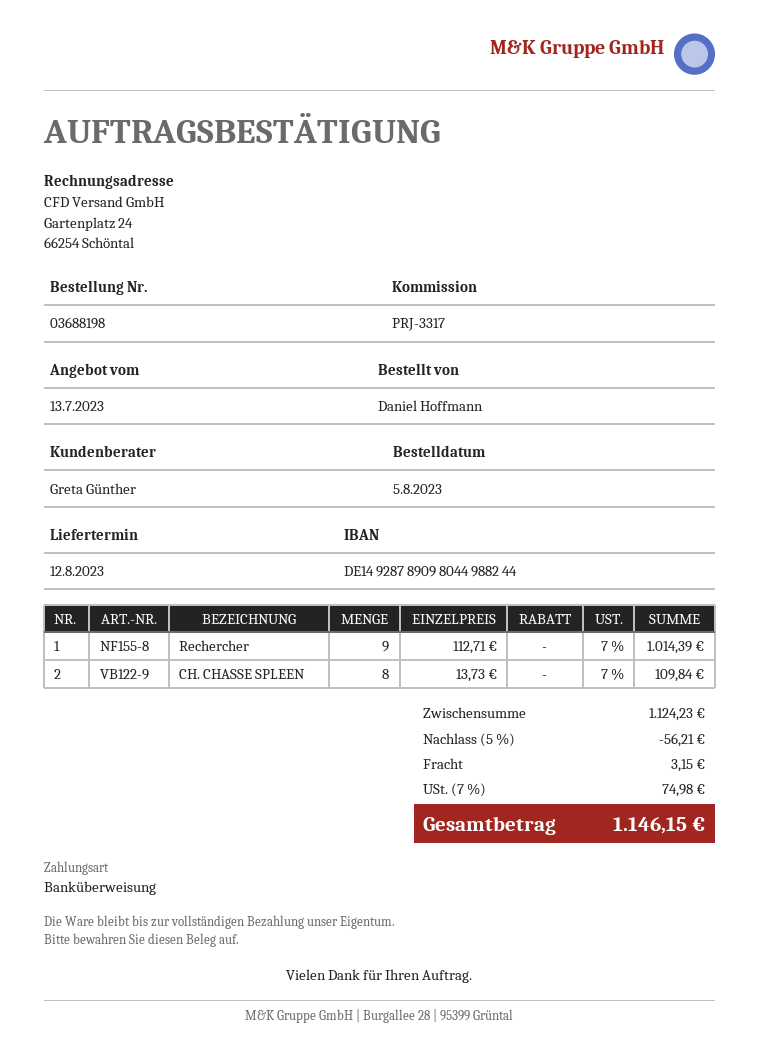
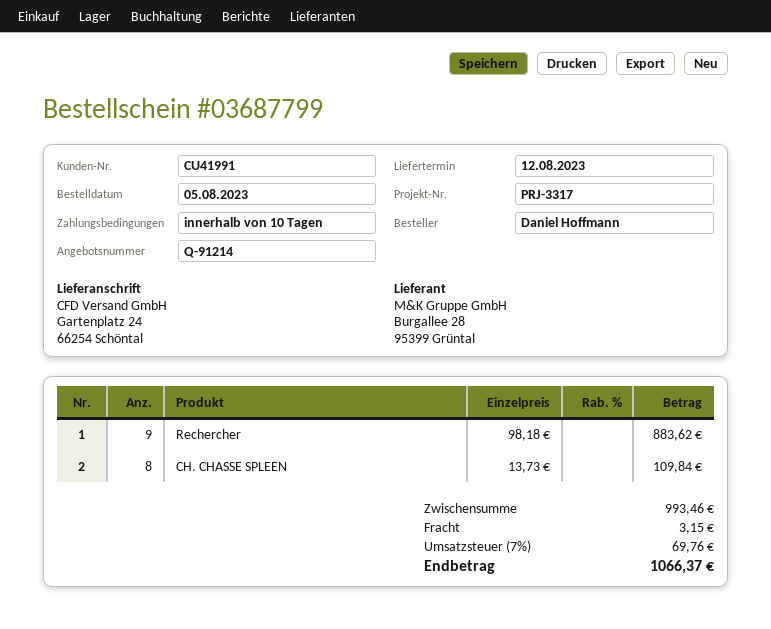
order number: 03688198 -> 03687799
Rechercher: 9 x 112.71 = 1014.39 -> 9 x 98.18 = 883.62
subtotal: 1124.23 -> 993.46
discount: 5% = 56.21 -> none
tax: 7% = 74.98 -> 7% = 69.76
total: 1146.15 -> 1066.37

